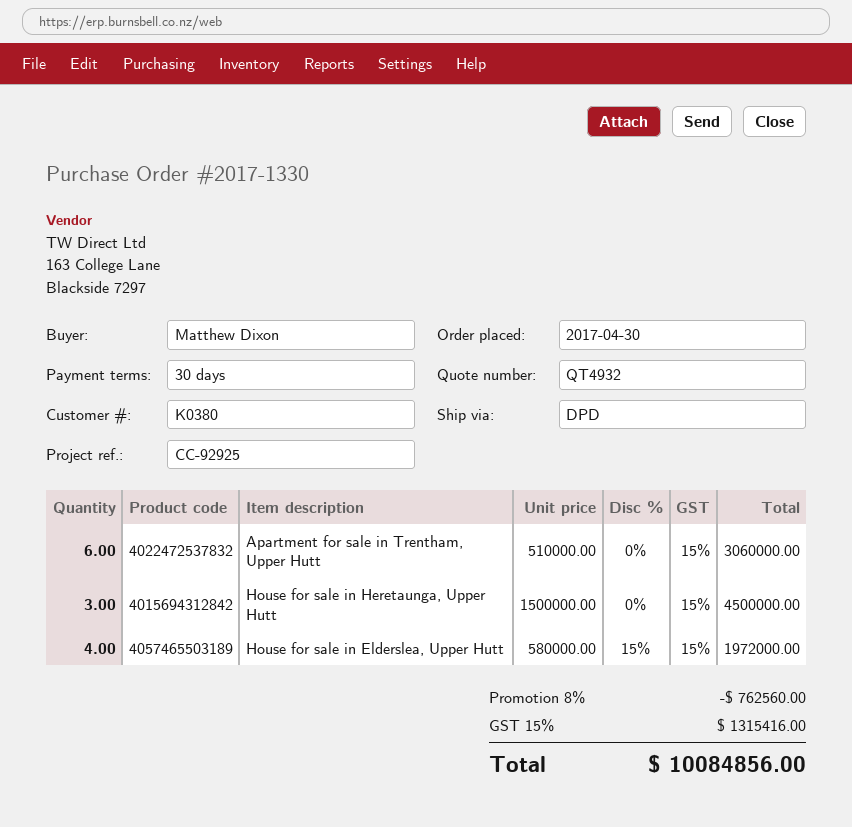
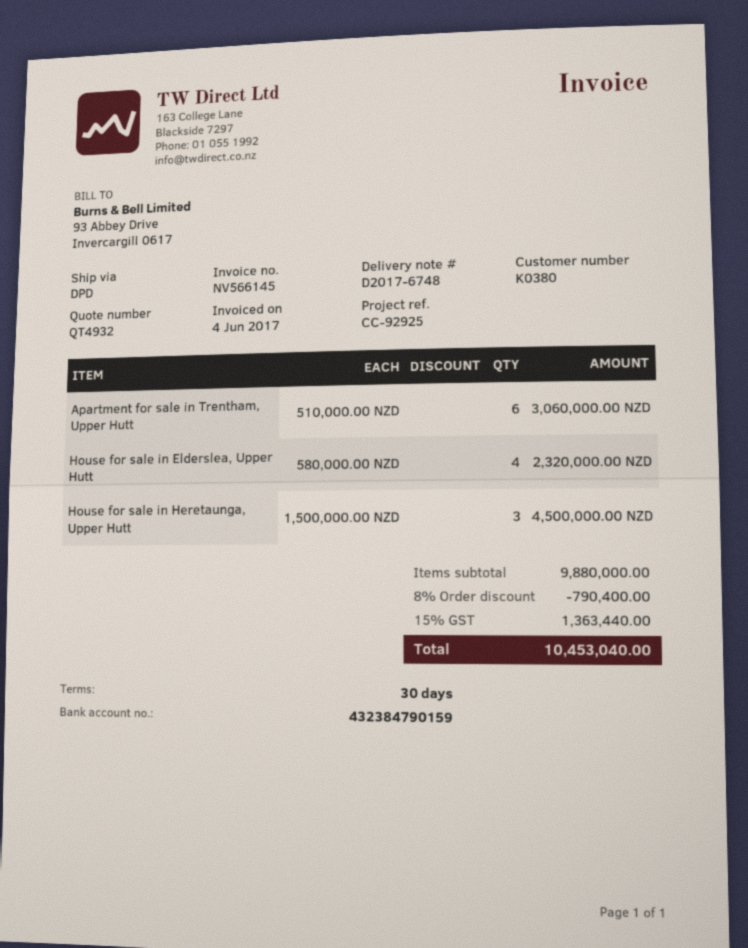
House for sale in Elderslea, Upper Hutt: 4 x 580000.00 - 15% = 1972000.00 -> 4 x 580000.00 = 2320000.00
discount: 8% = 762560.00 -> 8% = 790400.00
tax: 15% = 1315416.00 -> 15% = 1363440.00
total: 10084856.00 -> 10453040.00

